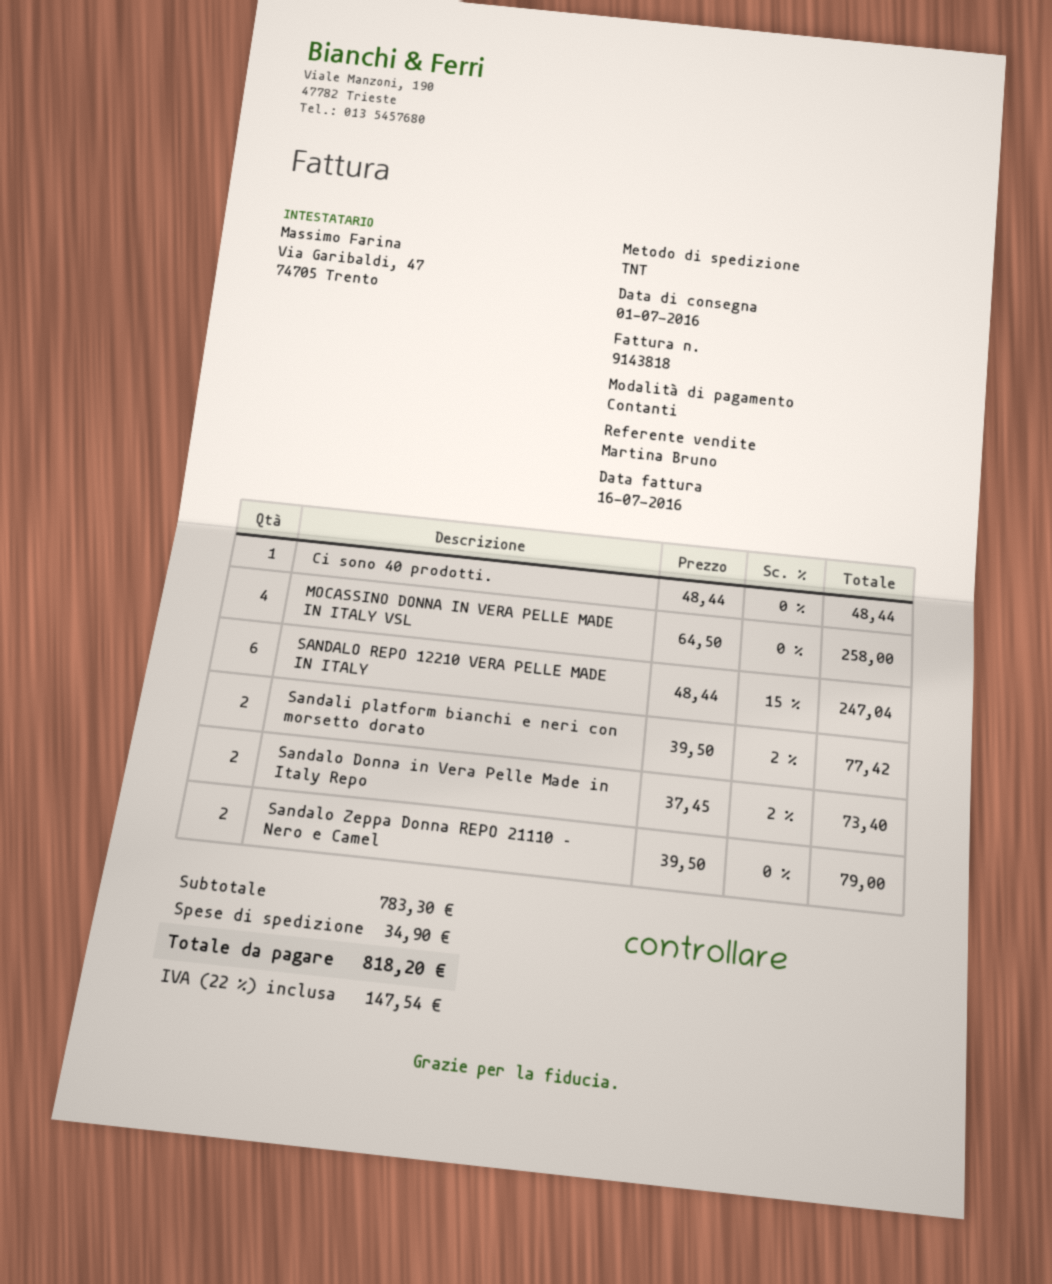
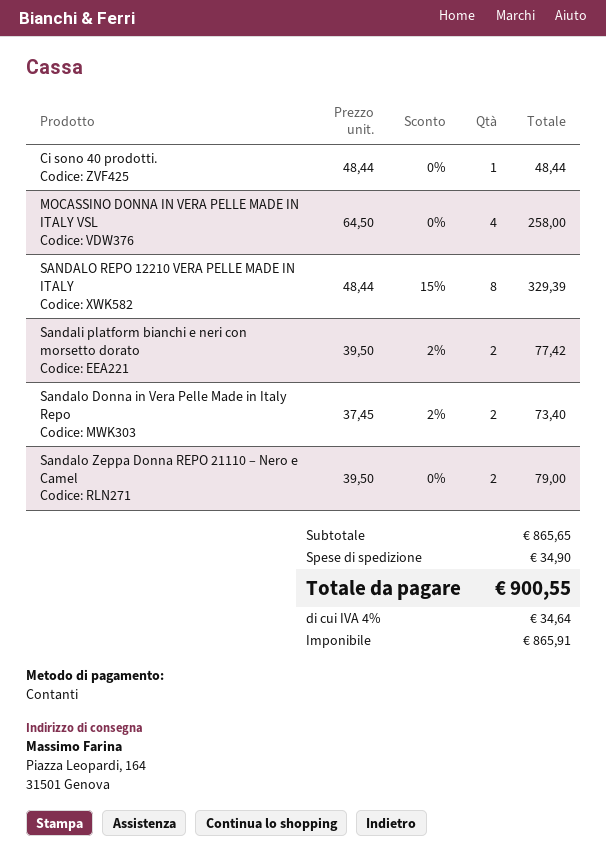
SANDALO REPO 12210 VERA PELLE MADE IN ITALY: 6 x 48.44 - 15% = 247.04 -> 8 x 48.44 - 15% = 329.39
subtotal: 783.30 -> 865.65
tax: 22% = 147.54 -> 4% = 34.64
total: 818.20 -> 900.55

